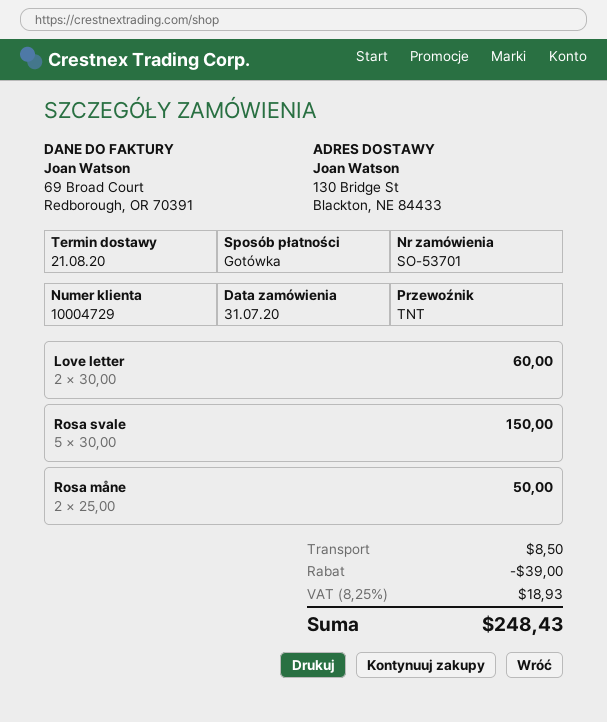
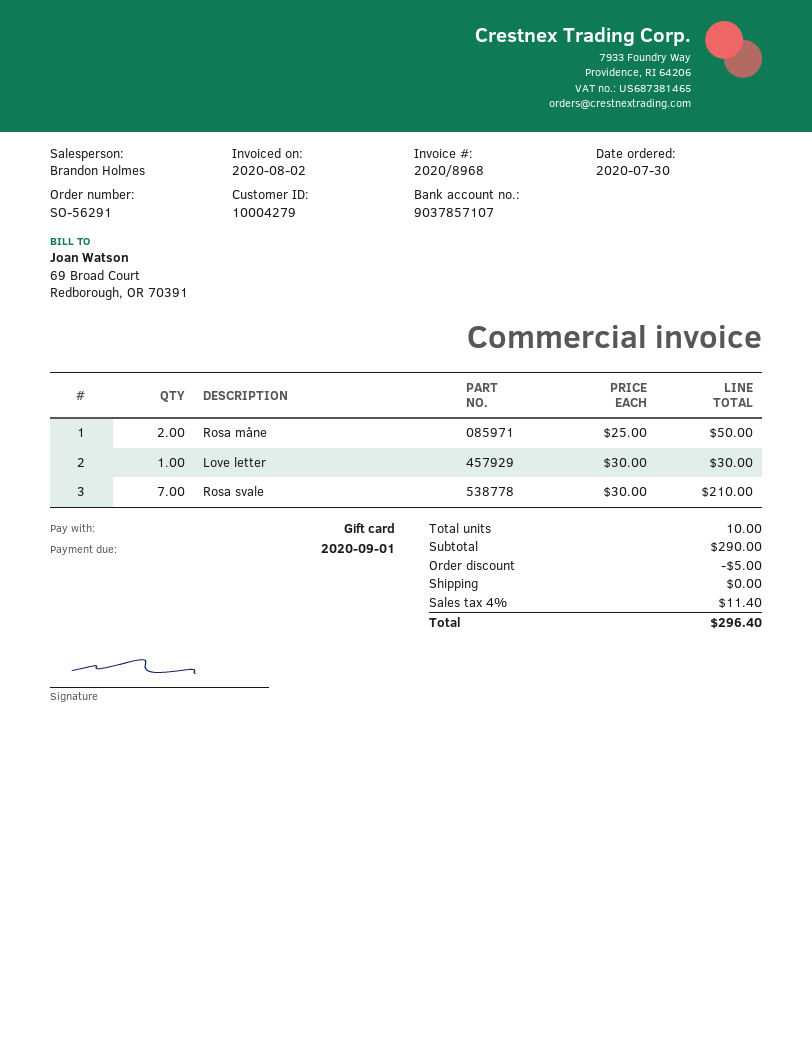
order number: SO-53701 -> SO-56291
order date: 2020-07-31 -> 2020-07-30
customer number: 10004729 -> 10004279
payment method: cash -> gift card
Love letter: 2 x 30.00 = 60.00 -> 1 x 30.00 = 30.00
Rosa svale: 5 x 30.00 = 150.00 -> 7 x 30.00 = 210.00
discount: 39.00 -> 5.00
shipping: 8.50 -> 0.00
tax: 8.25% = 18.93 -> 4% = 11.40
total: 248.43 -> 296.40

